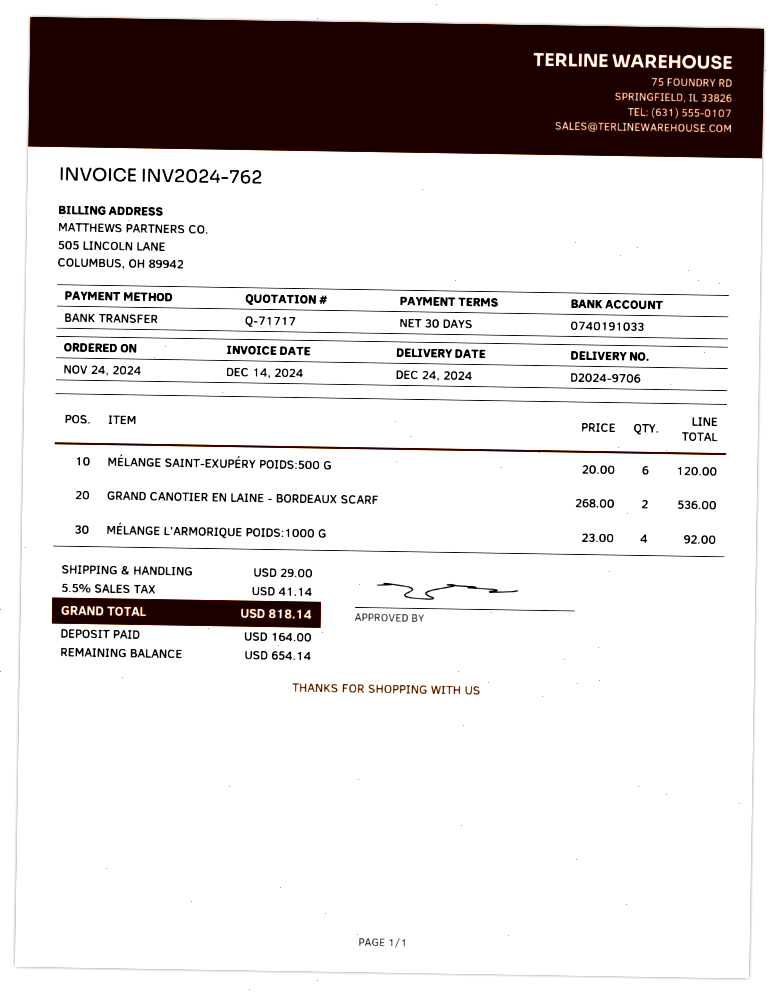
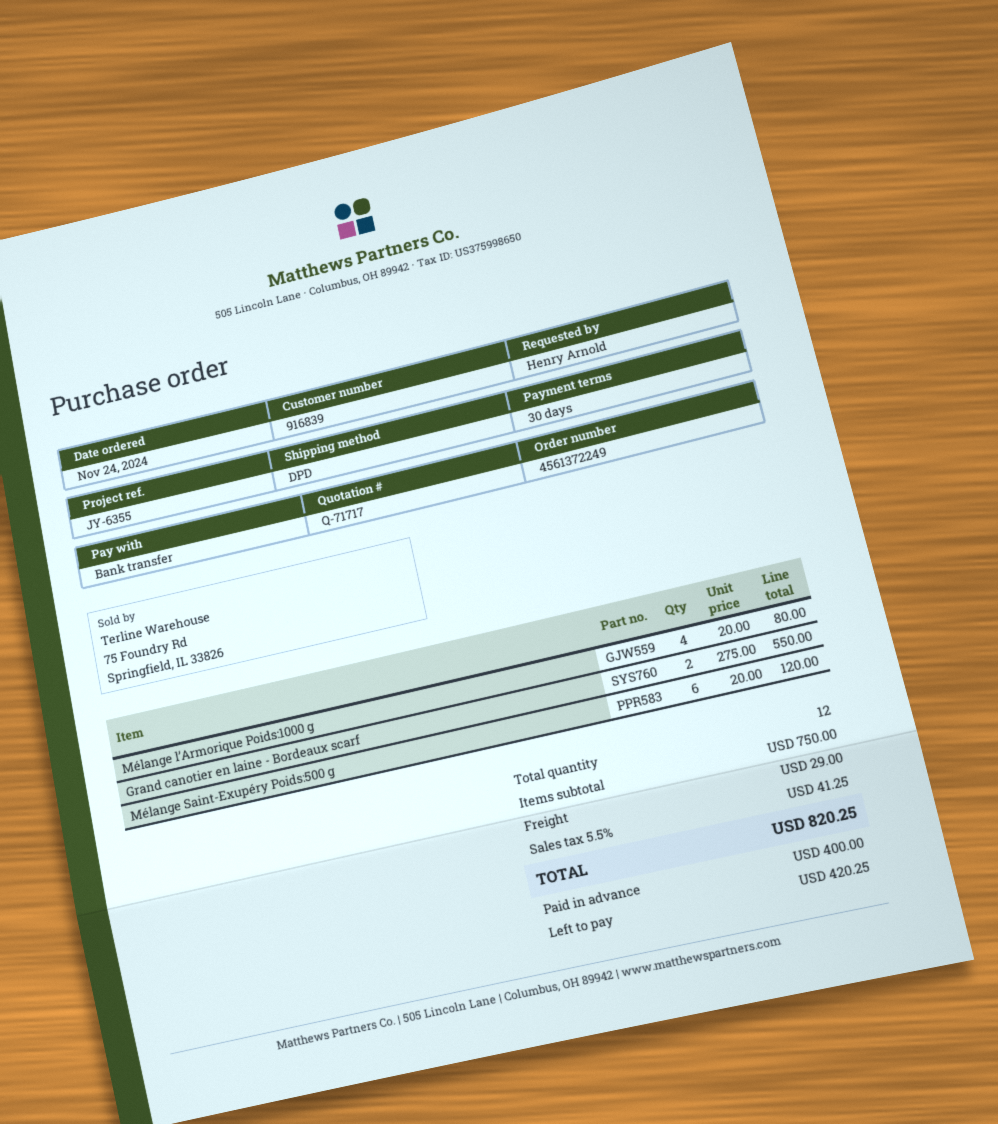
GRAND CANOTIER EN LAINE - BORDEAUX SCARF: 2 x 268.00 = 536.00 -> 2 x 275.00 = 550.00
MÉLANGE L’ARMORIQUE POIDS:1000 G: 4 x 23.00 = 92.00 -> 4 x 20.00 = 80.00
tax: 5.5% = 41.14 -> 5.5% = 41.25
total: 818.14 -> 820.25
deposit: 164.00 -> 400.00
balance: 654.14 -> 420.25

